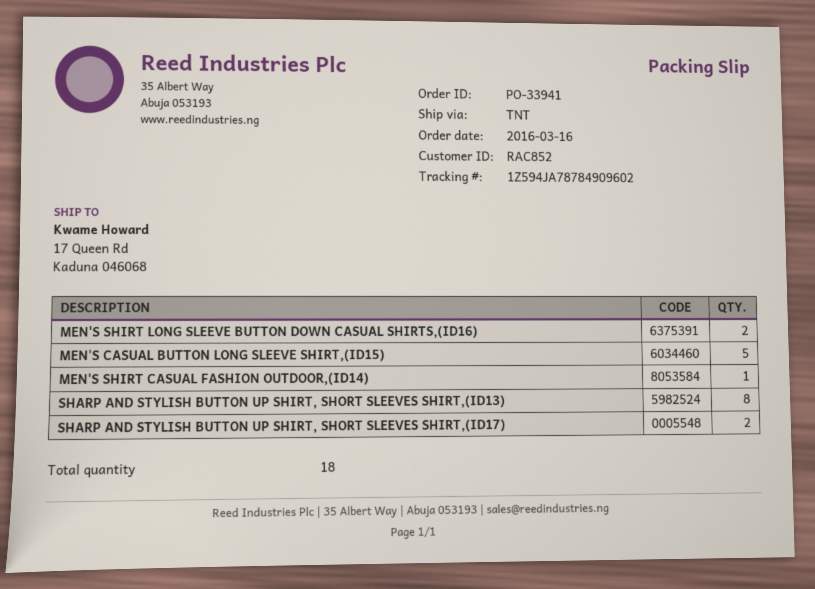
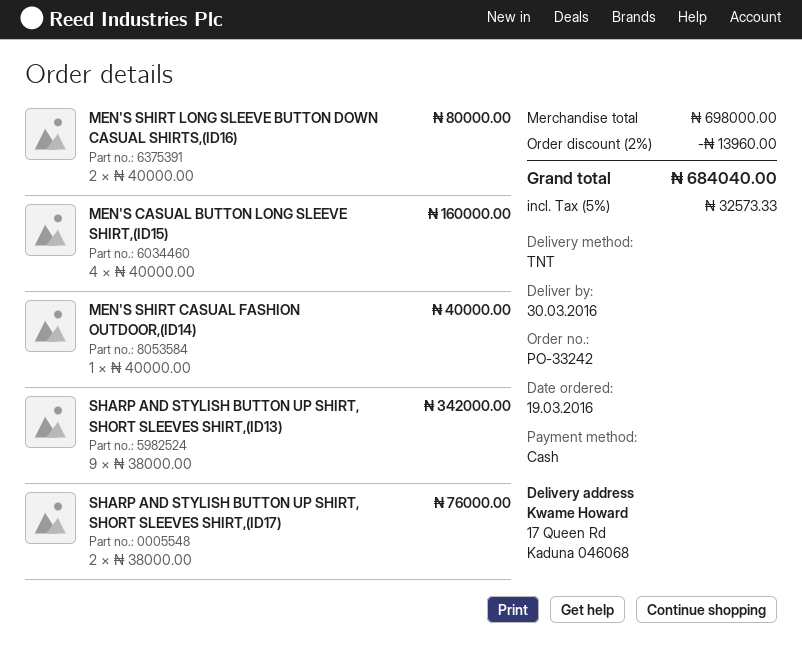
order number: PO-33941 -> PO-33242
order date: 2016-03-16 -> 2016-03-19
MEN'S CASUAL BUTTON LONG SLEEVE SHIRT,(ID15): 5 -> 4
SHARP AND STYLISH BUTTON UP SHIRT, SHORT SLEEVES SHIRT,(ID13): 8 -> 9

